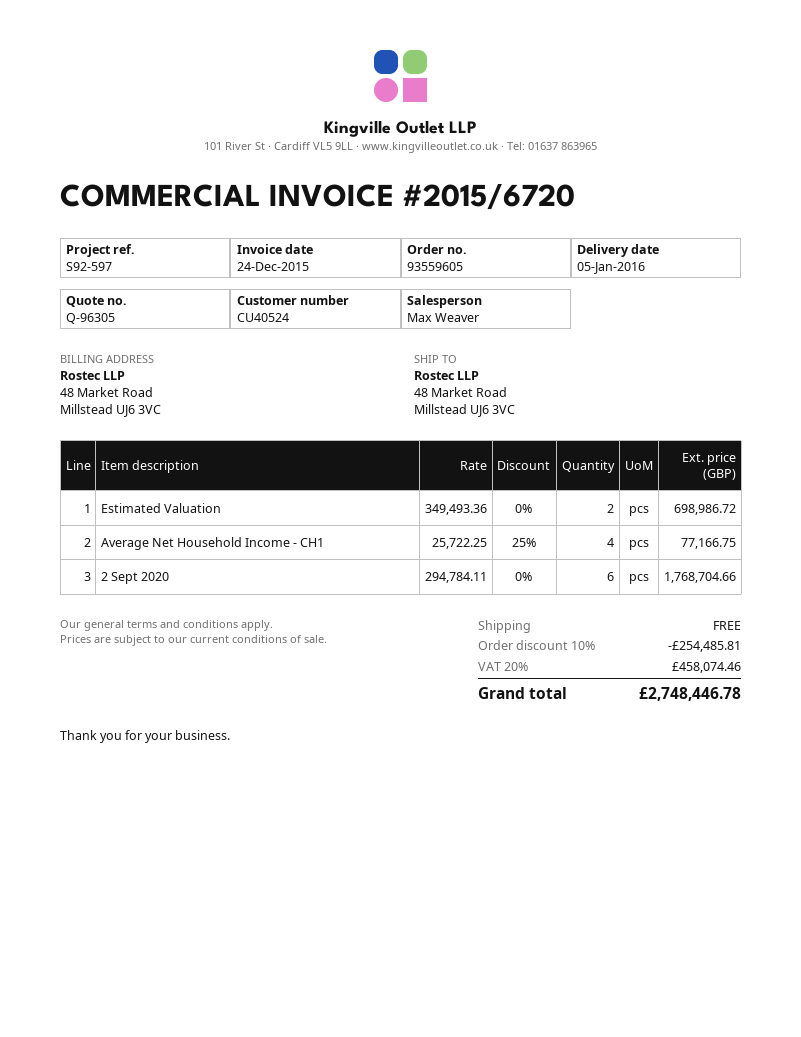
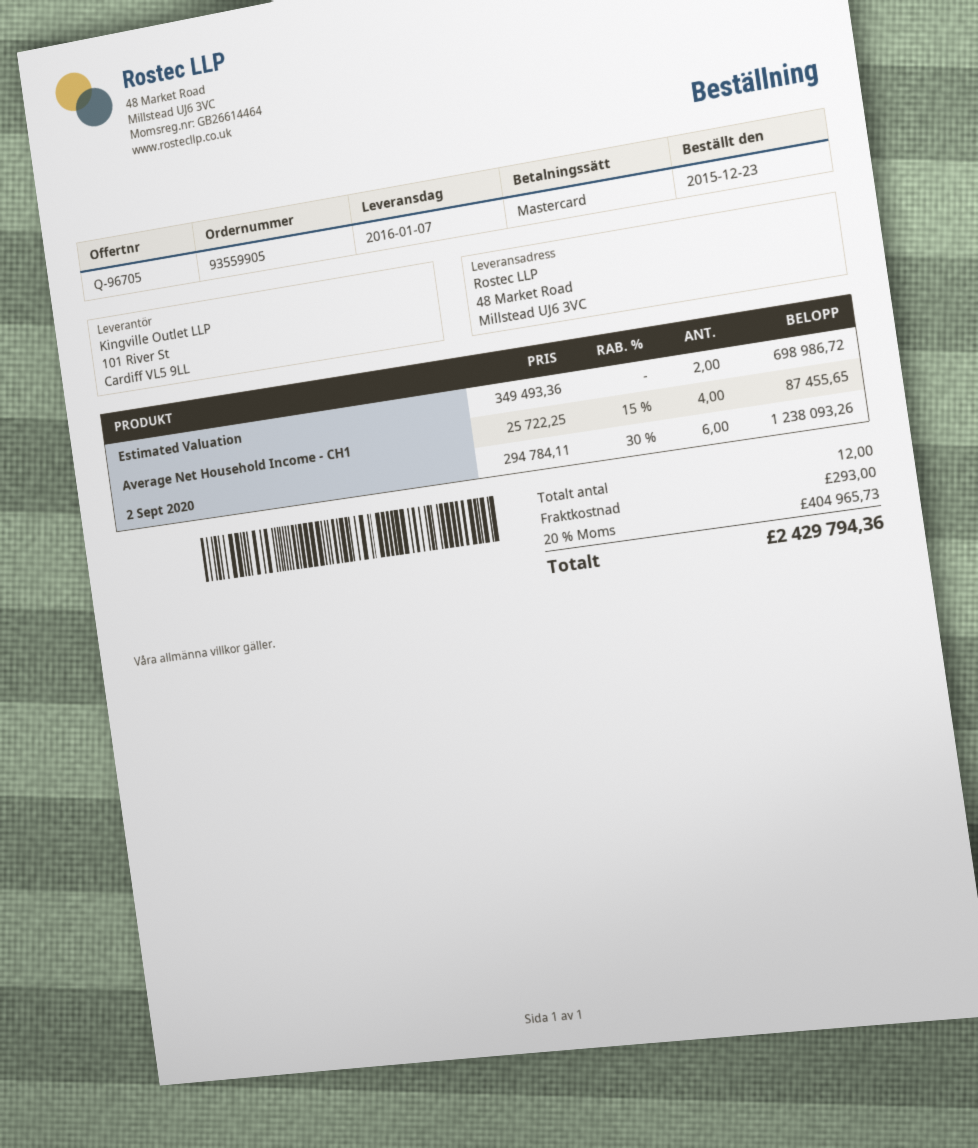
quote number: Q-96305 -> Q-96705
order number: 93559605 -> 93559905
delivery date: 2016-01-05 -> 2016-01-07
Average Net Household Income - CH1: 4 x 25722.25 - 25% = 77166.75 -> 4 x 25722.25 - 15% = 87455.65
2 Sept 2020: 6 x 294784.11 = 1768704.66 -> 6 x 294784.11 - 30% = 1238093.26
discount: 10% = 254485.81 -> none
shipping: 0.00 -> 293.00
tax: 20% = 458074.46 -> 20% = 404965.73
total: 2748446.78 -> 2429794.36

